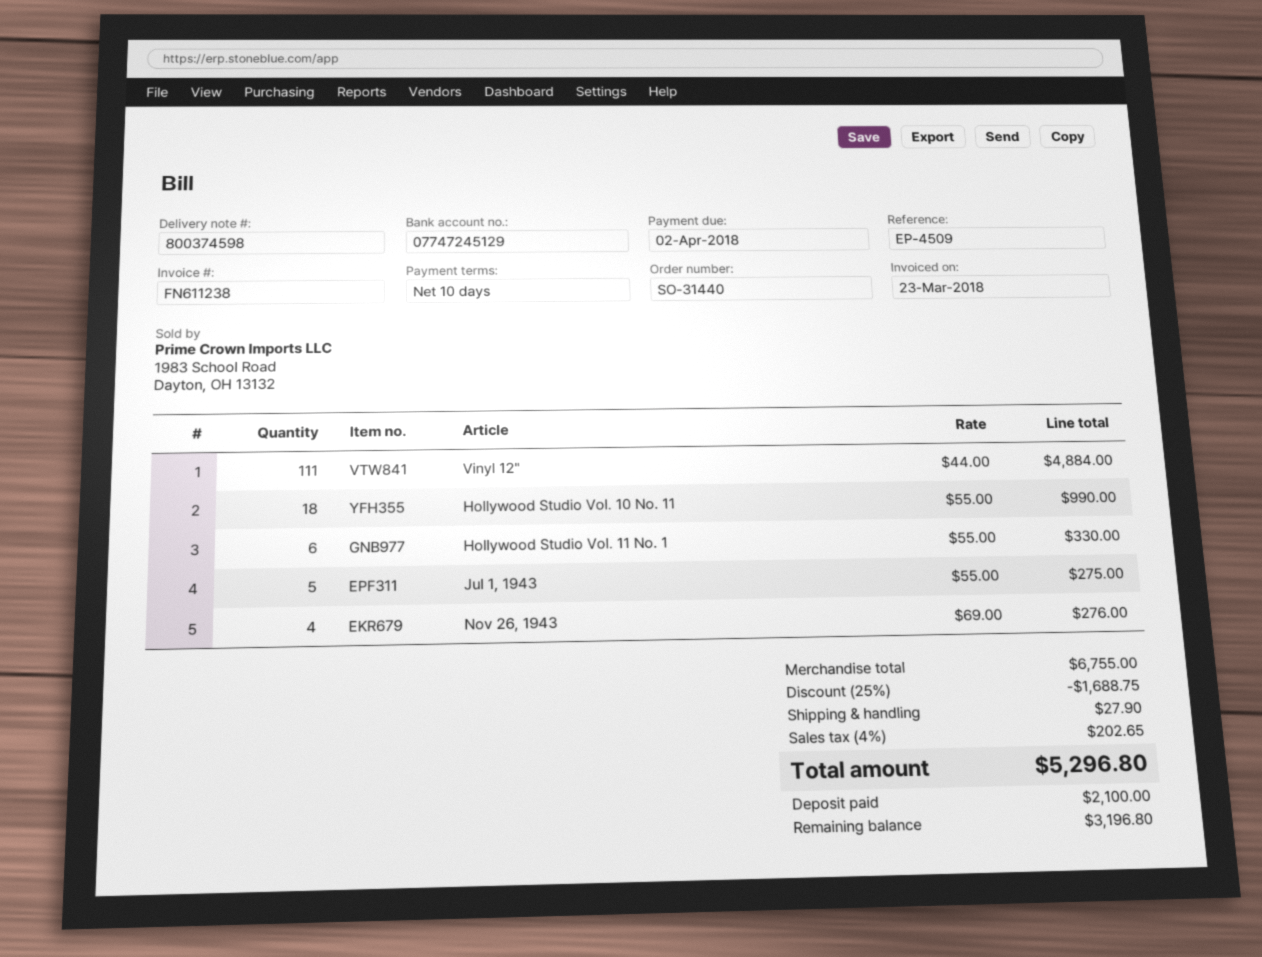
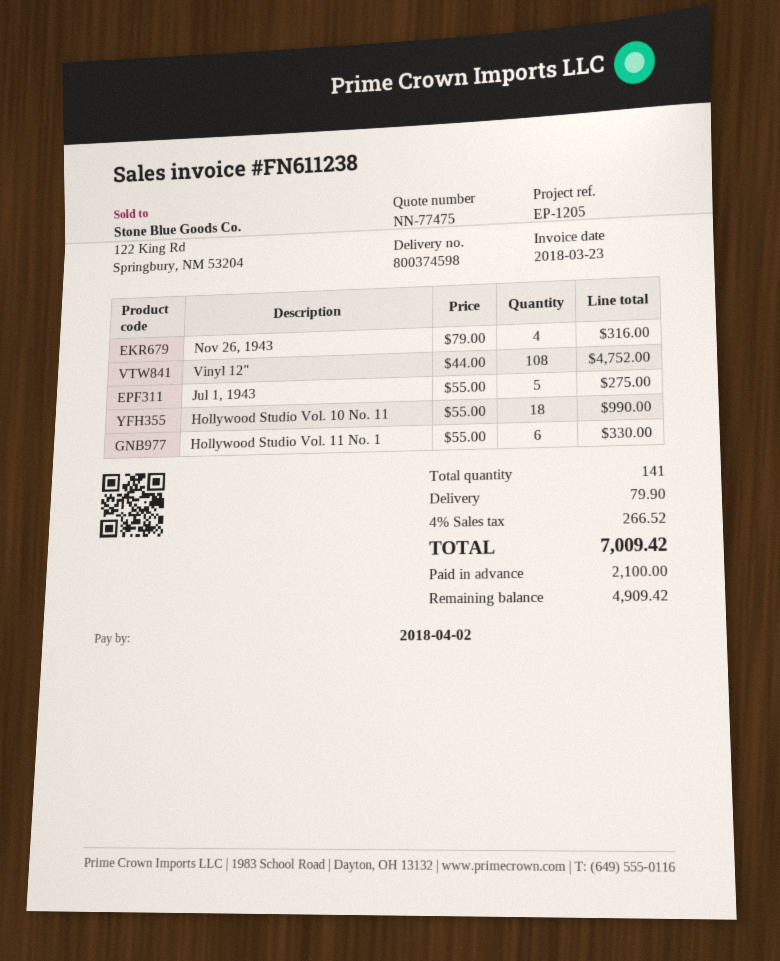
reference: EP-4509 -> EP-1205
Vinyl 12": 111 x 44.00 = 4884.00 -> 108 x 44.00 = 4752.00
Nov 26, 1943: 4 x 69.00 = 276.00 -> 4 x 79.00 = 316.00
discount: 25% = 1688.75 -> none
shipping: 27.90 -> 79.90
tax: 4% = 202.65 -> 4% = 266.52
total: 5296.80 -> 7009.42
balance: 3196.80 -> 4909.42

